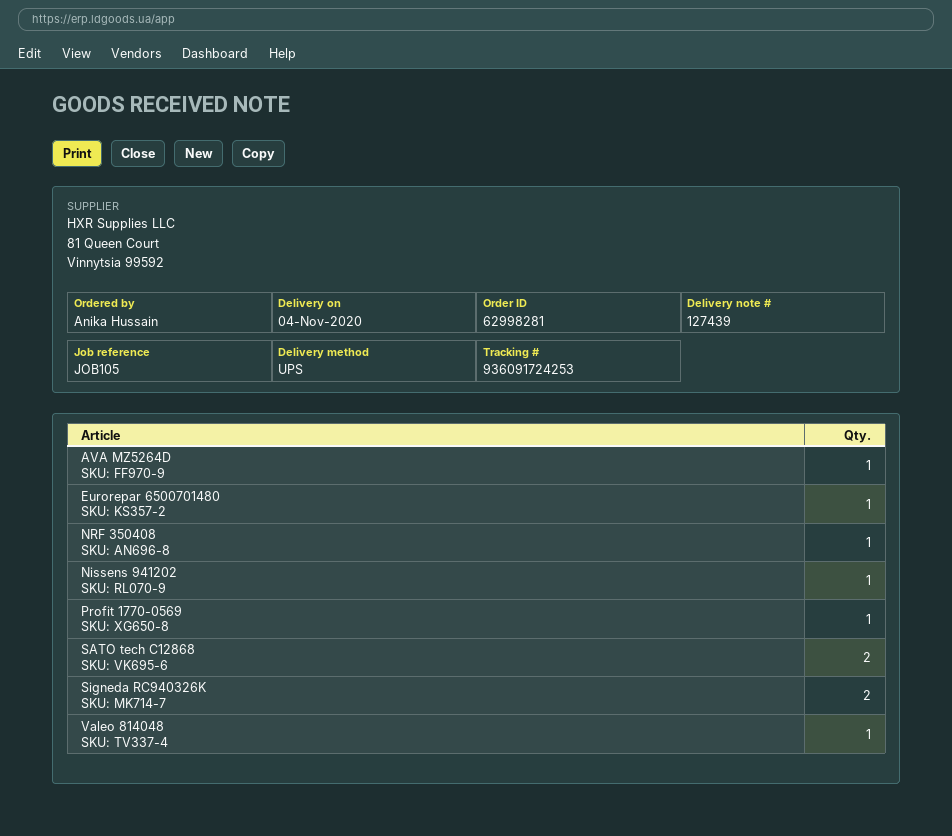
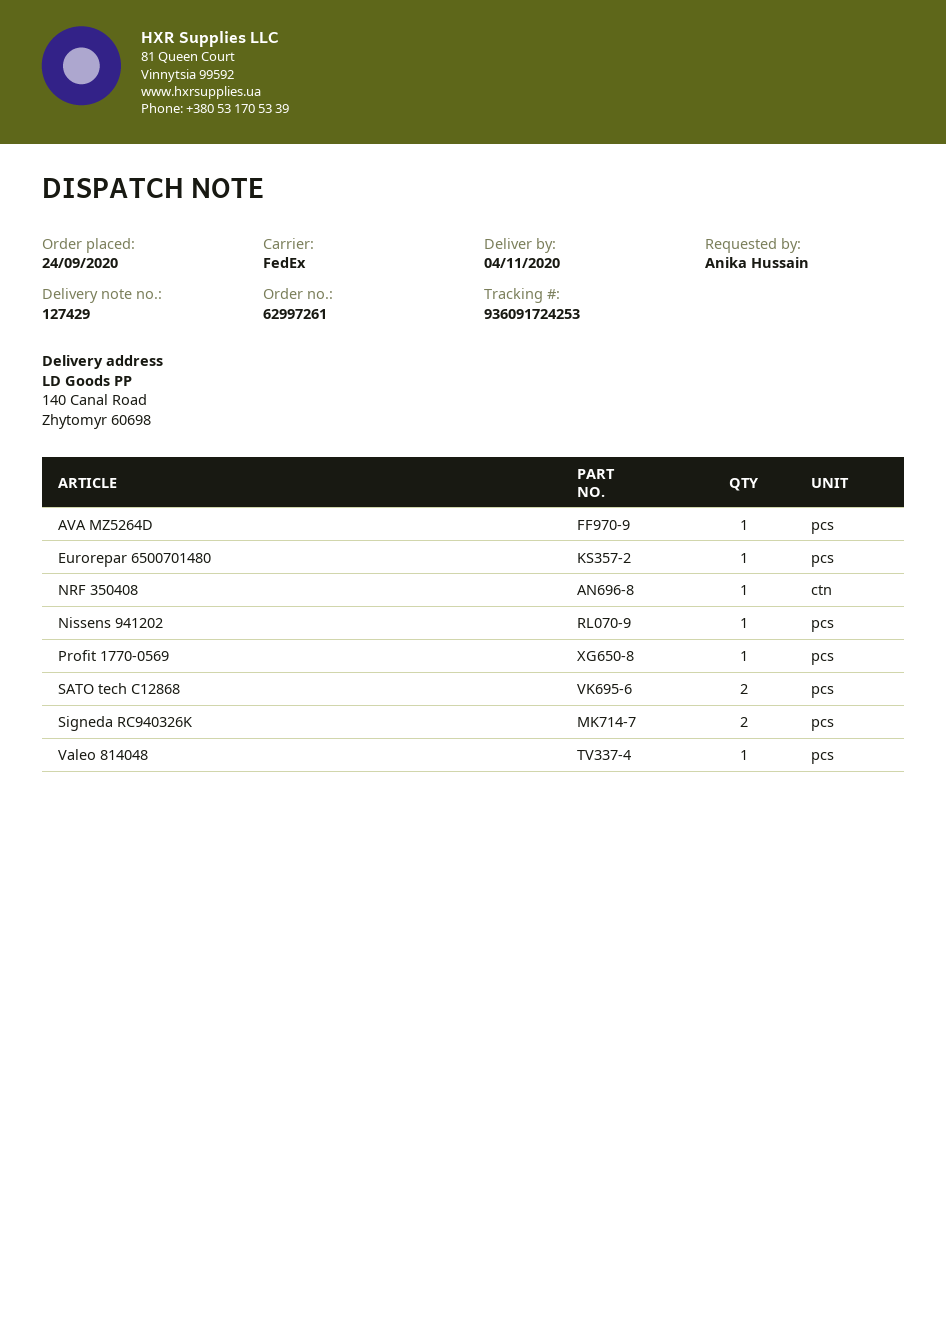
order number: 62998281 -> 62997261
delivery note number: 127439 -> 127429
shipping method: UPS -> FedEx

